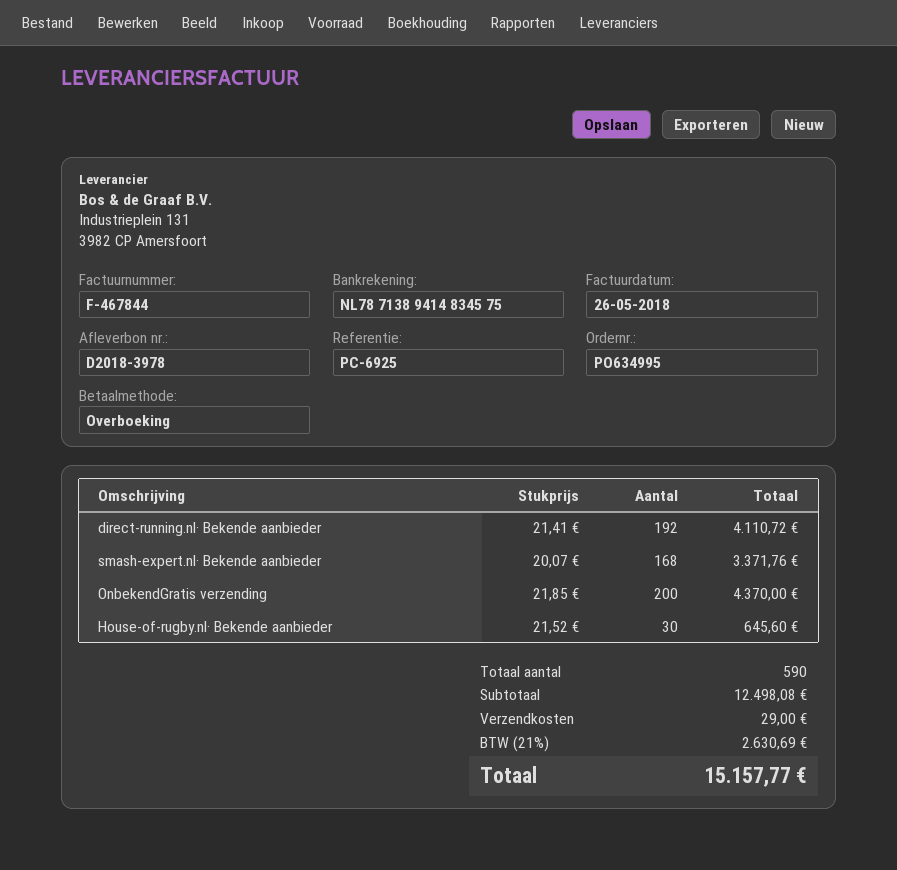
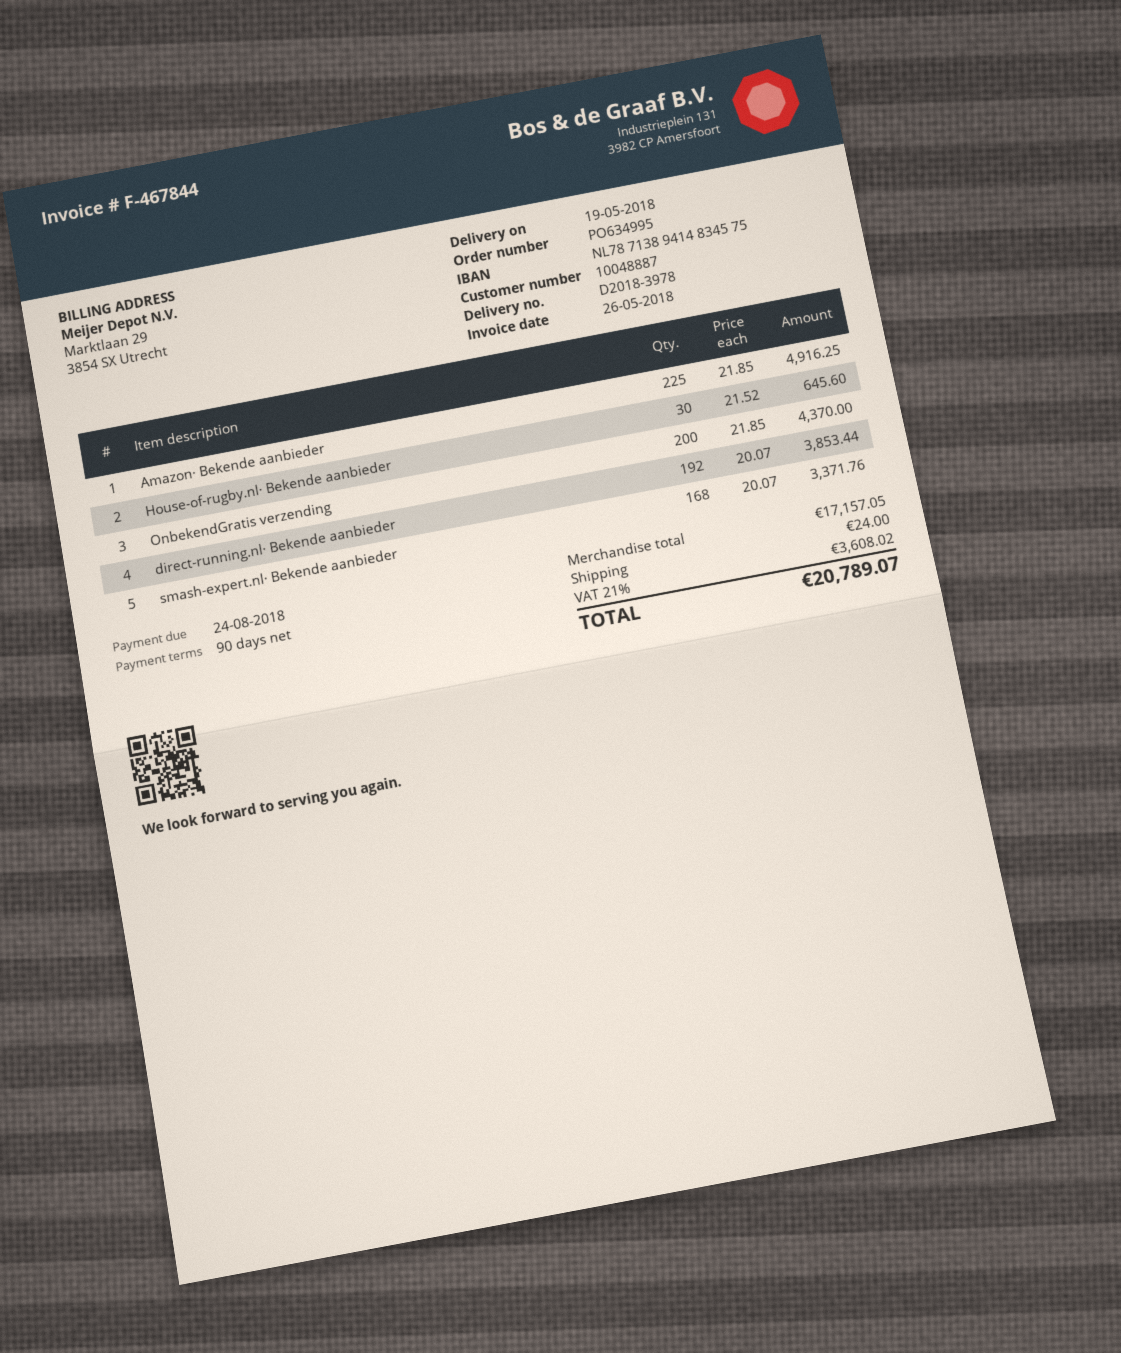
direct-running.nl· Bekende aanbieder: 192 x 21.41 = 4110.72 -> 192 x 20.07 = 3853.44
Amazon· Bekende aanbieder: none -> 225 x 21.85 = 4916.25
subtotal: 12498.08 -> 17157.05
shipping: 29.00 -> 24.00
tax: 21% = 2630.69 -> 21% = 3608.02
total: 15157.77 -> 20789.07

